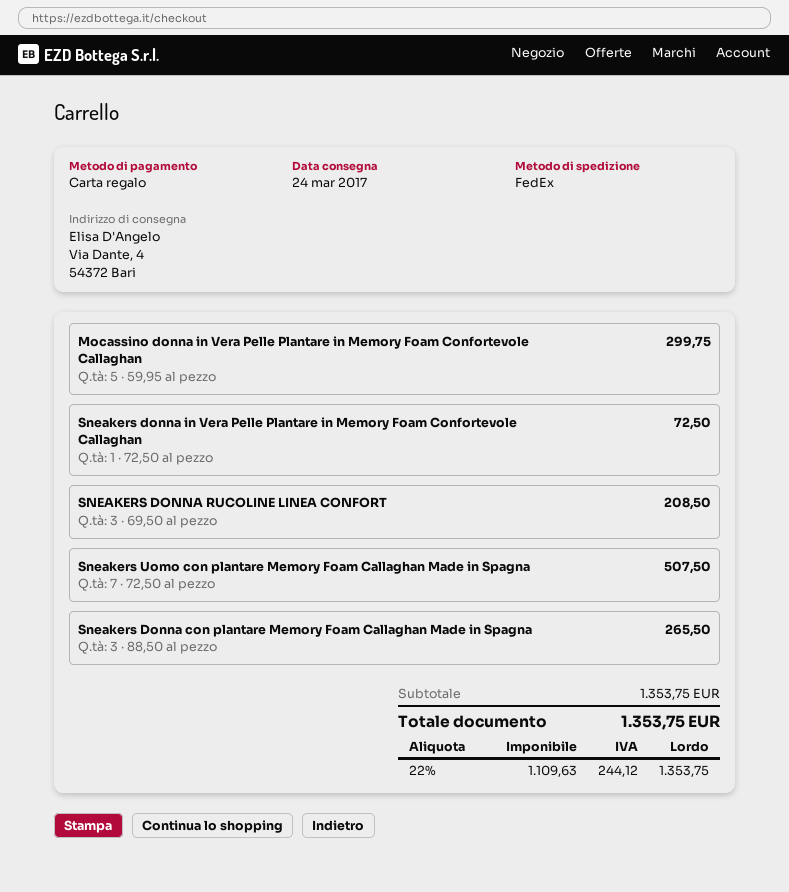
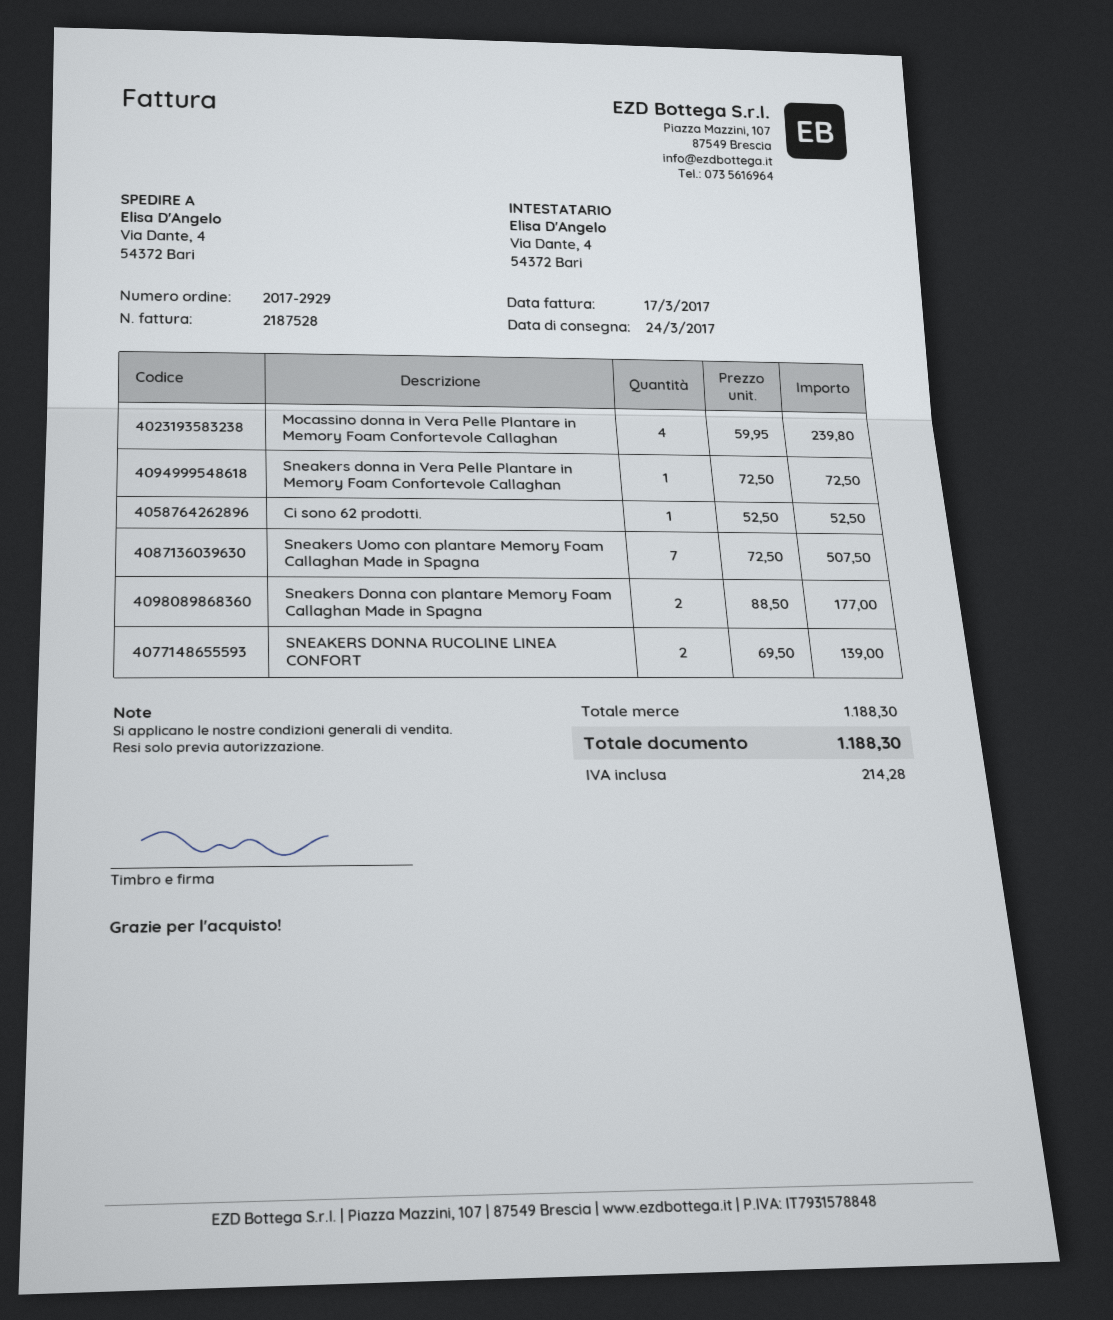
Mocassino donna in Vera Pelle Plantare in Memory Foam Confortevole Callaghan: 5 x 59.95 = 299.75 -> 4 x 59.95 = 239.80
SNEAKERS DONNA RUCOLINE LINEA CONFORT: 3 x 69.50 = 208.50 -> 2 x 69.50 = 139.00
Sneakers Donna con plantare Memory Foam Callaghan Made in Spagna: 3 x 88.50 = 265.50 -> 2 x 88.50 = 177.00
Ci sono 62 prodotti.: none -> 1 x 52.50 = 52.50
subtotal: 1353.75 -> 1188.30
tax: 244.12 -> 214.28
total: 1353.75 -> 1188.30

